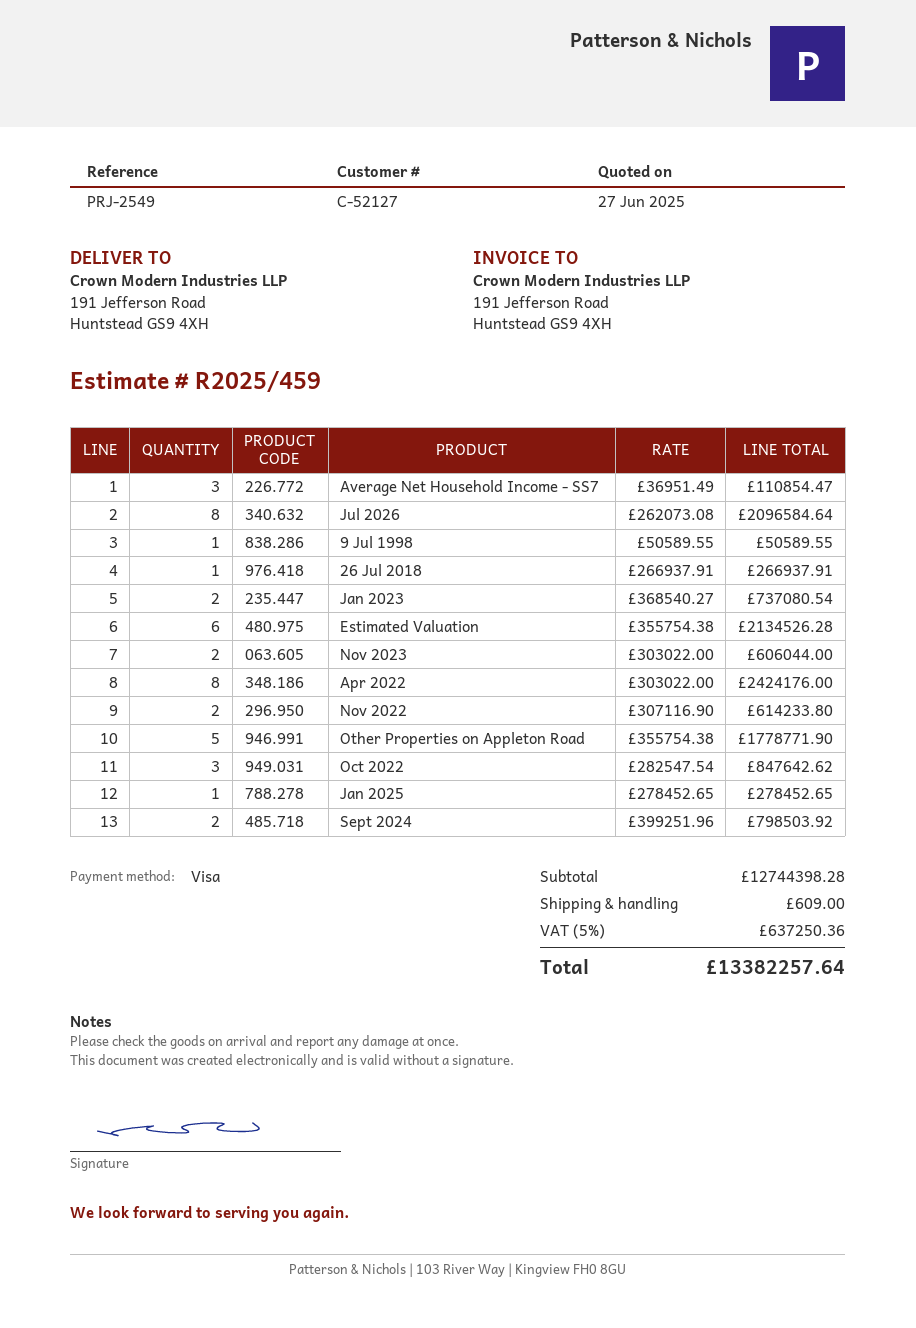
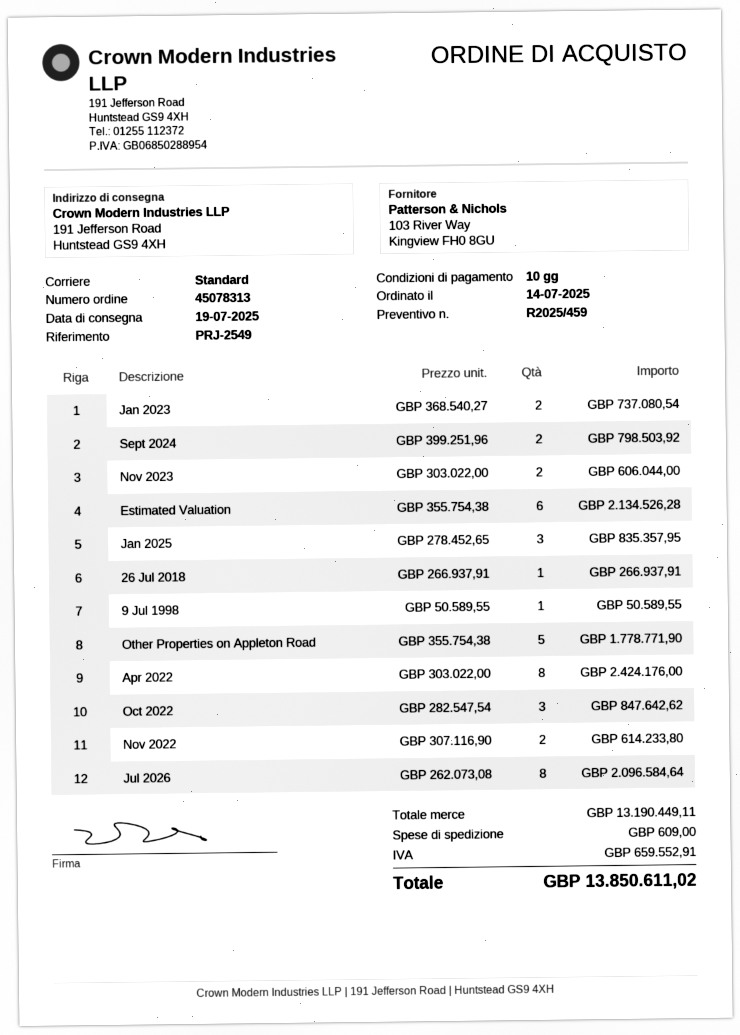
Average Net Household Income - SS7: 3 x 36951.49 = 110854.47 -> none
Jan 2025: 1 x 278452.65 = 278452.65 -> 3 x 278452.65 = 835357.95
subtotal: 12744398.28 -> 13190449.11
tax: 637250.36 -> 659552.91
total: 13382257.64 -> 13850611.02

